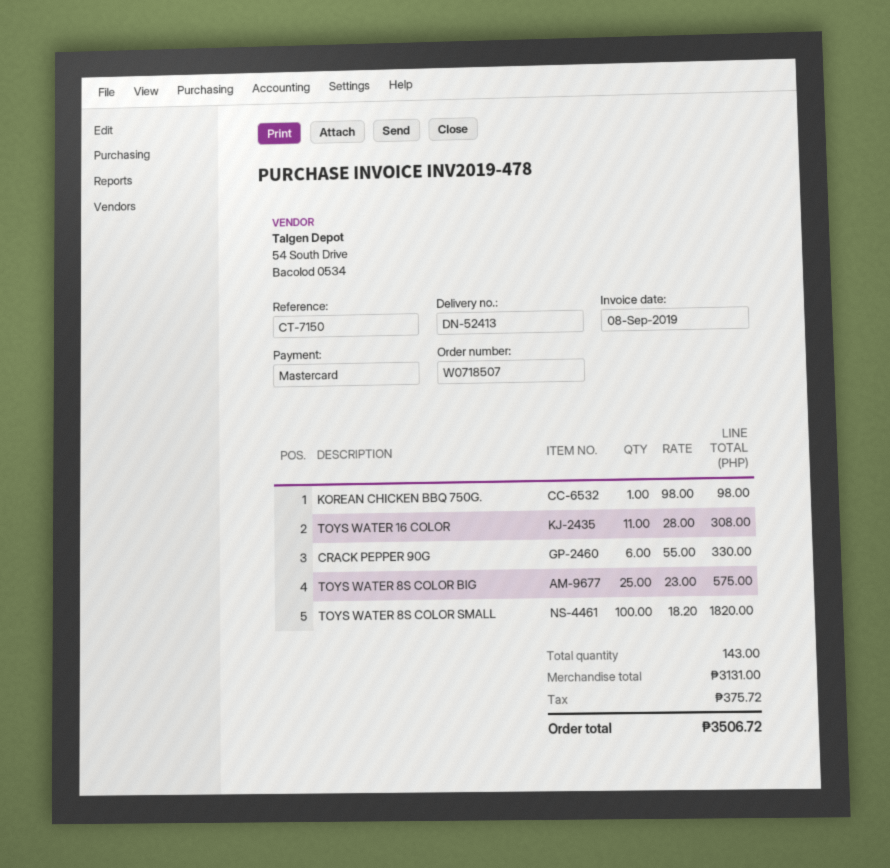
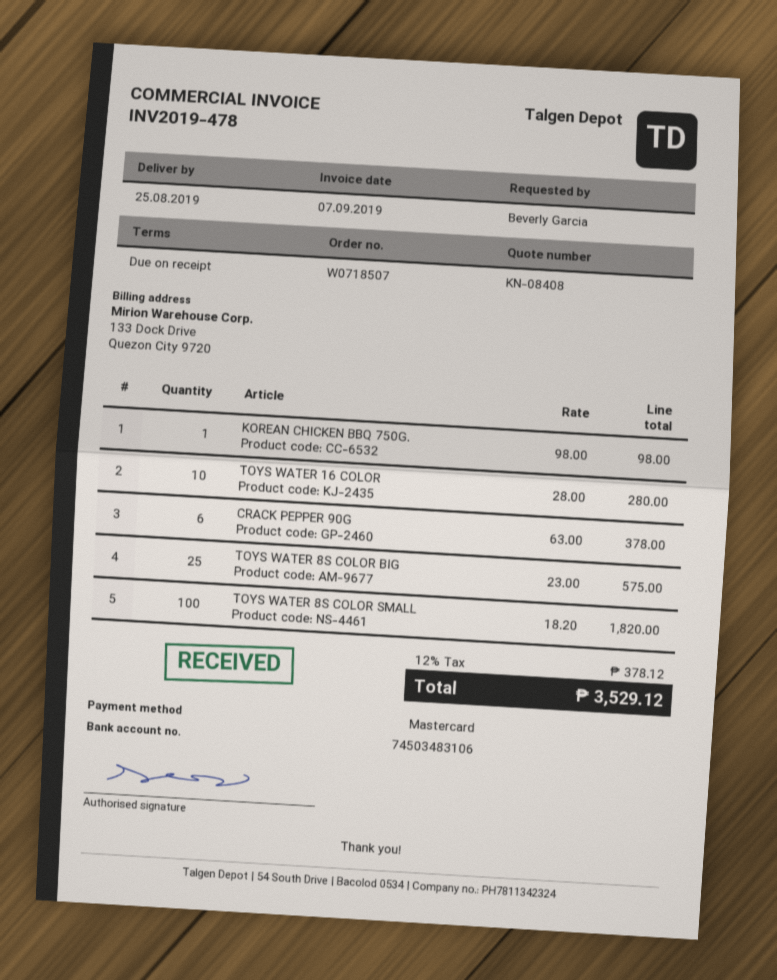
invoice date: 2019-09-08 -> 2019-09-07
TOYS WATER 16 COLOR: 11 x 28.00 = 308.00 -> 10 x 28.00 = 280.00
CRACK PEPPER 90G: 6 x 55.00 = 330.00 -> 6 x 63.00 = 378.00
tax: 375.72 -> 378.12
total: 3506.72 -> 3529.12

